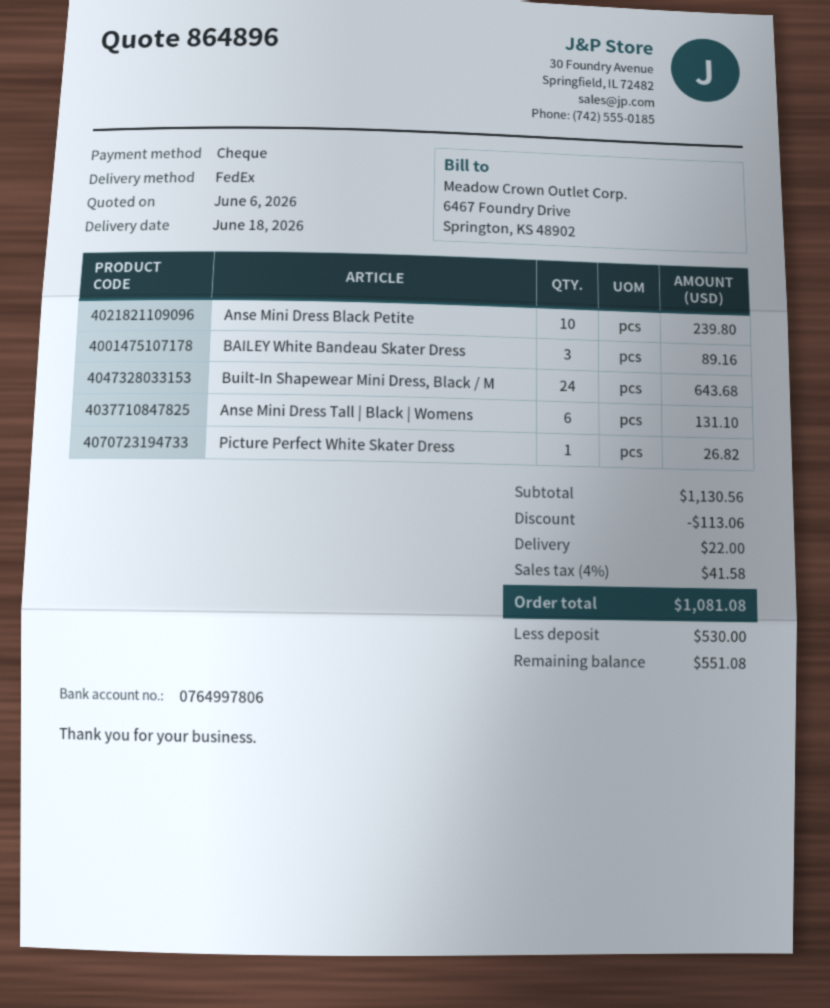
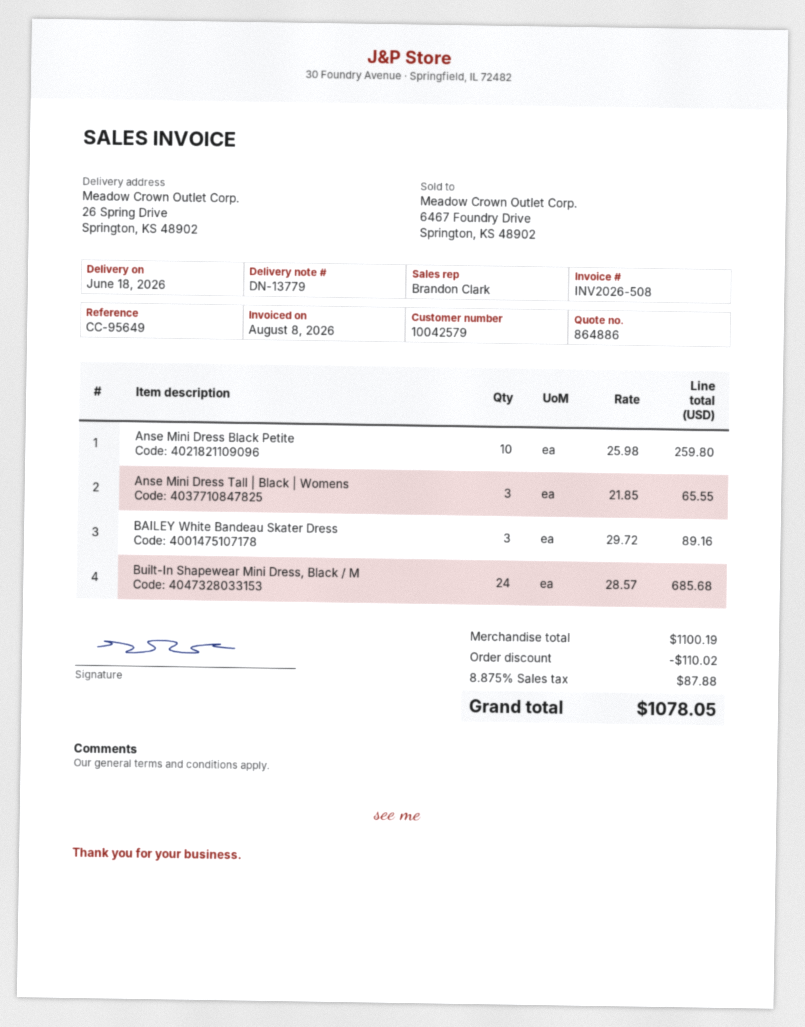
quote number: 864896 -> 864886
Anse Mini Dress Black Petite: 10 for 239.80 -> 10 for 259.80
Built-In Shapewear Mini Dress, Black / M: 24 for 643.68 -> 24 for 685.68
Anse Mini Dress Tall | Black | Womens: 6 for 131.10 -> 3 for 65.55
Picture Perfect White Skater Dress: 1 for 26.82 -> none
subtotal: 1130.56 -> 1100.19
discount: 113.06 -> 110.02
shipping: 22.00 -> none
tax: 4% = 41.58 -> 8.875% = 87.88
total: 1081.08 -> 1078.05

